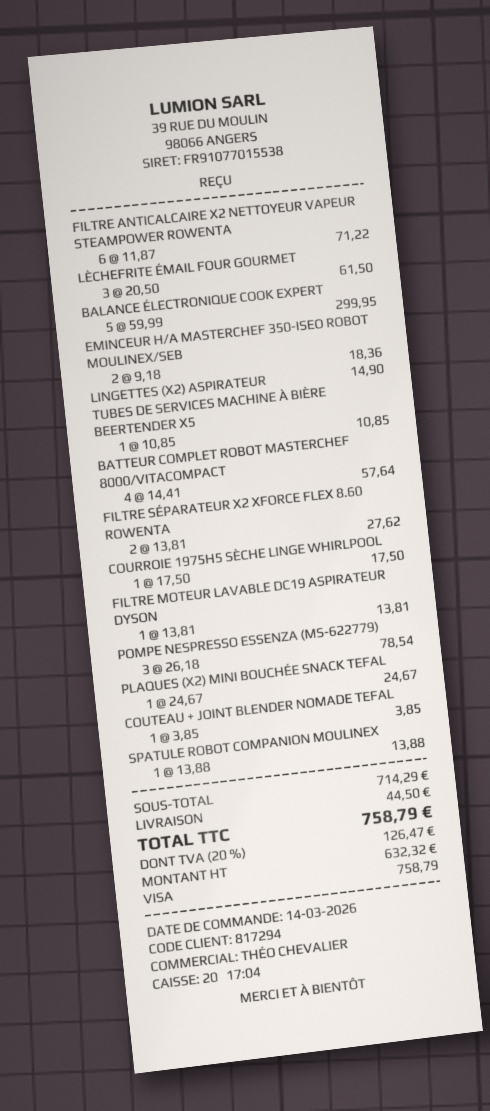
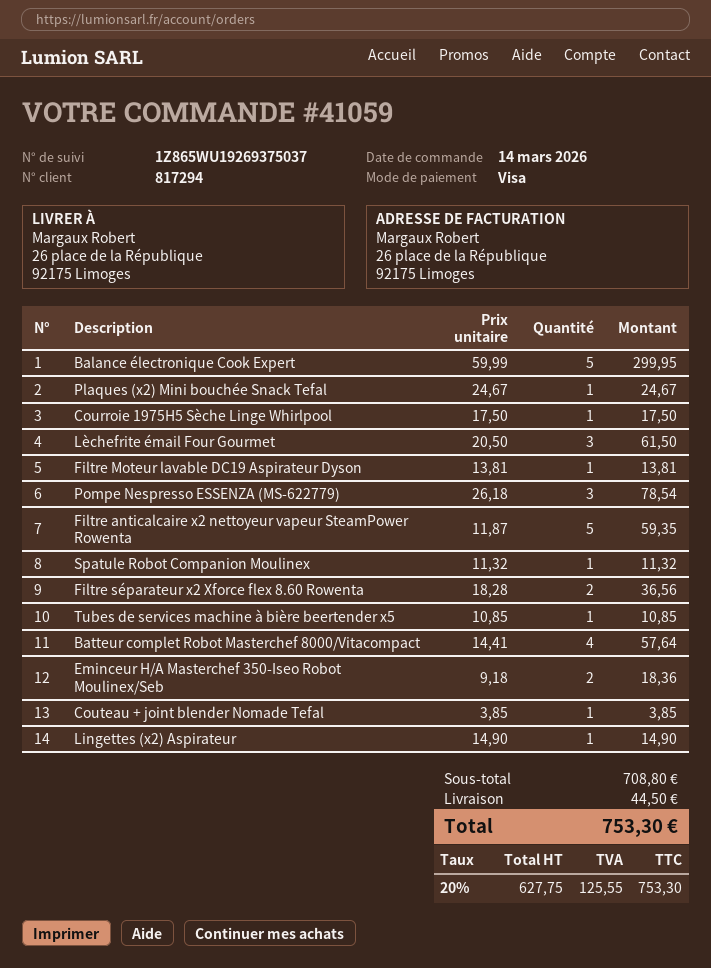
FILTRE ANTICALCAIRE X2 NETTOYEUR VAPEUR STEAMPOWER ROWENTA: 6 x 11.87 = 71.22 -> 5 x 11.87 = 59.35
FILTRE SÉPARATEUR X2 XFORCE FLEX 8.60 ROWENTA: 2 x 13.81 = 27.62 -> 2 x 18.28 = 36.56
SPATULE ROBOT COMPANION MOULINEX: 1 x 13.88 = 13.88 -> 1 x 11.32 = 11.32
subtotal: 714.29 -> 708.80
net: 632.32 -> 627.75
tax: 20% = 126.47 -> 20% = 125.55
total: 758.79 -> 753.30

